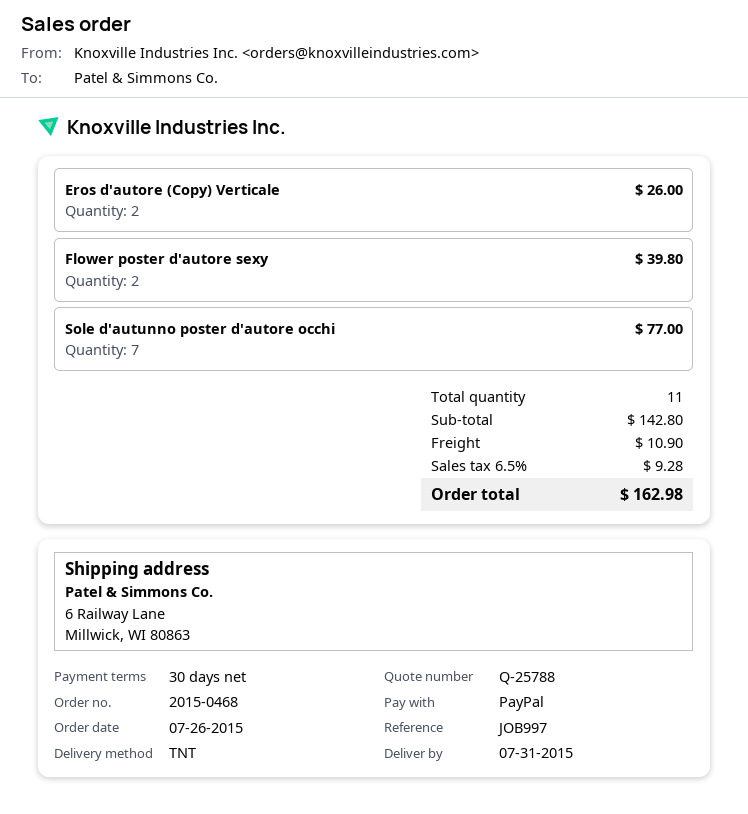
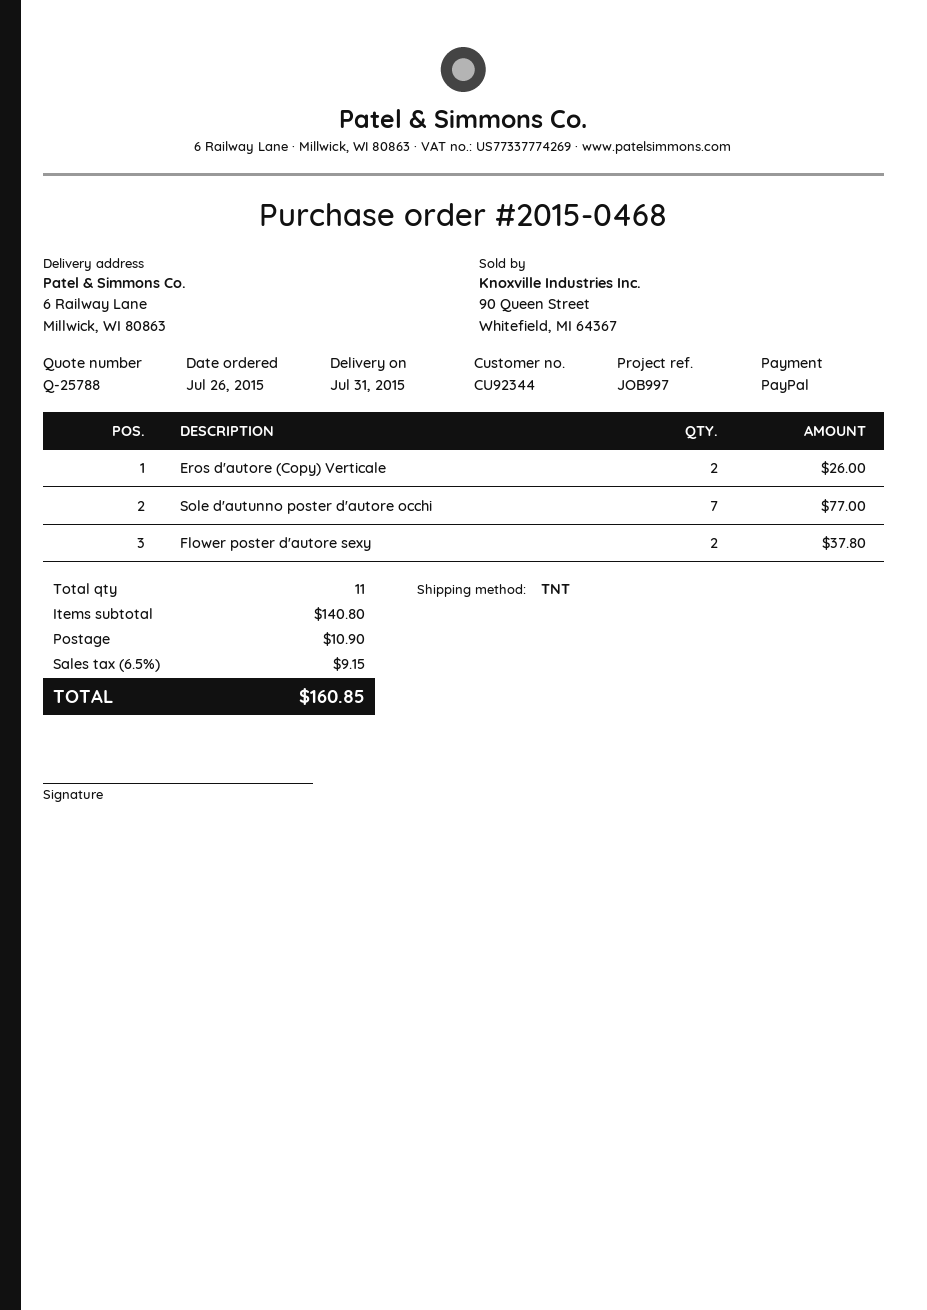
Flower poster d'autore sexy: 2 for 39.80 -> 2 for 37.80
subtotal: 142.80 -> 140.80
tax: 6.5% = 9.28 -> 6.5% = 9.15
total: 162.98 -> 160.85

